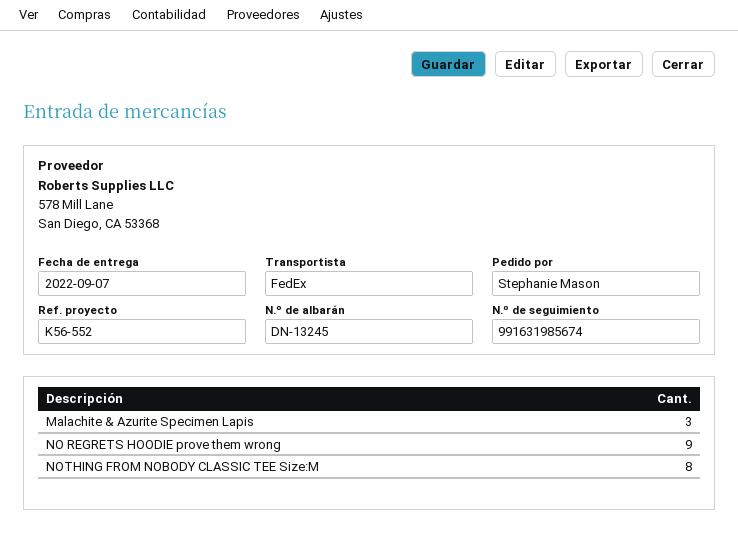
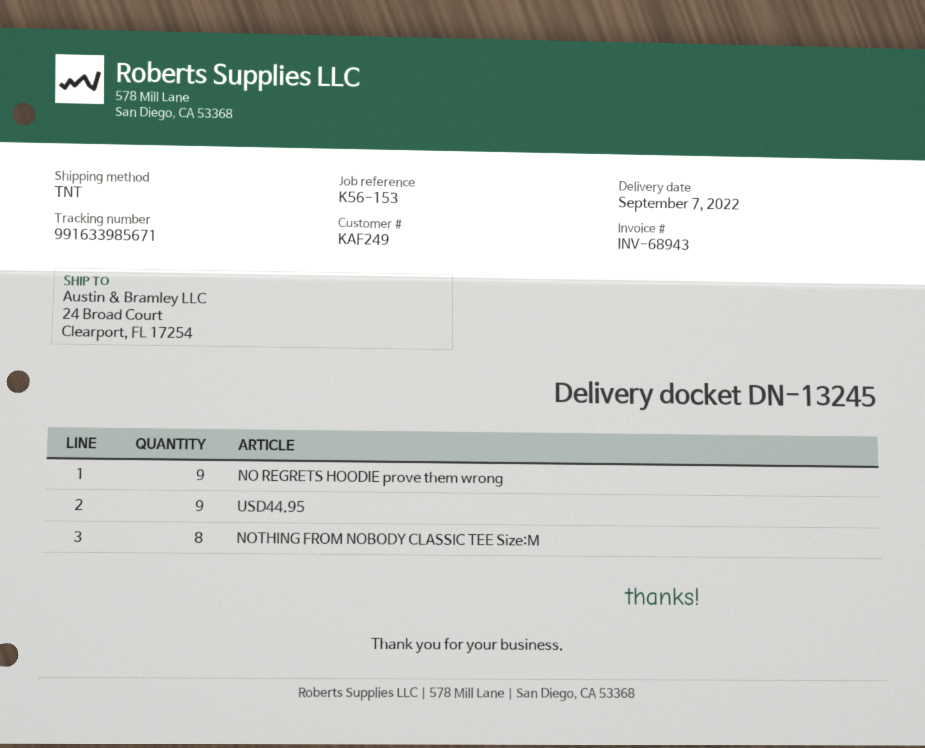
reference: K56-552 -> K56-153
shipping method: FedEx -> TNT
tracking number: 991631985674 -> 991633985671
Malachite & Azurite Specimen Lapis: 3 -> none
USD44.95: none -> 9

